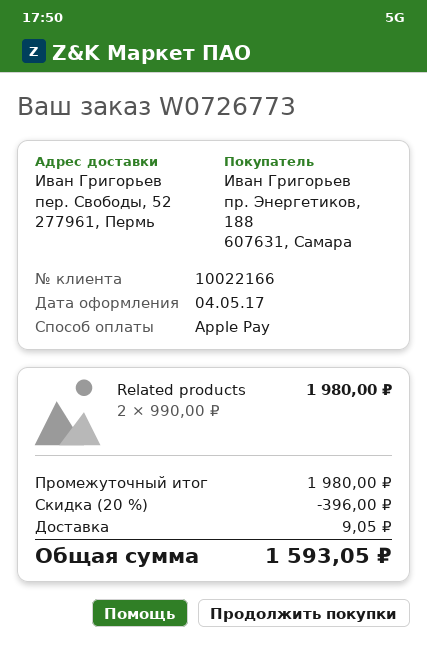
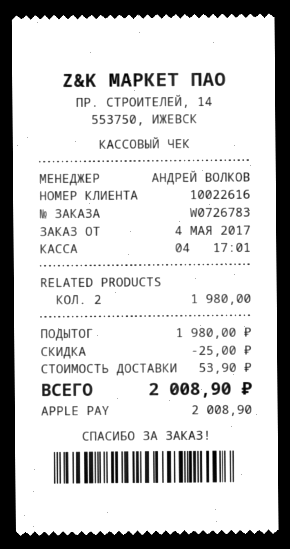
order number: W0726773 -> W0726783
customer number: 10022166 -> 10022616
discount: 396.00 -> 25.00
shipping: 9.05 -> 53.90
total: 1593.05 -> 2008.90

